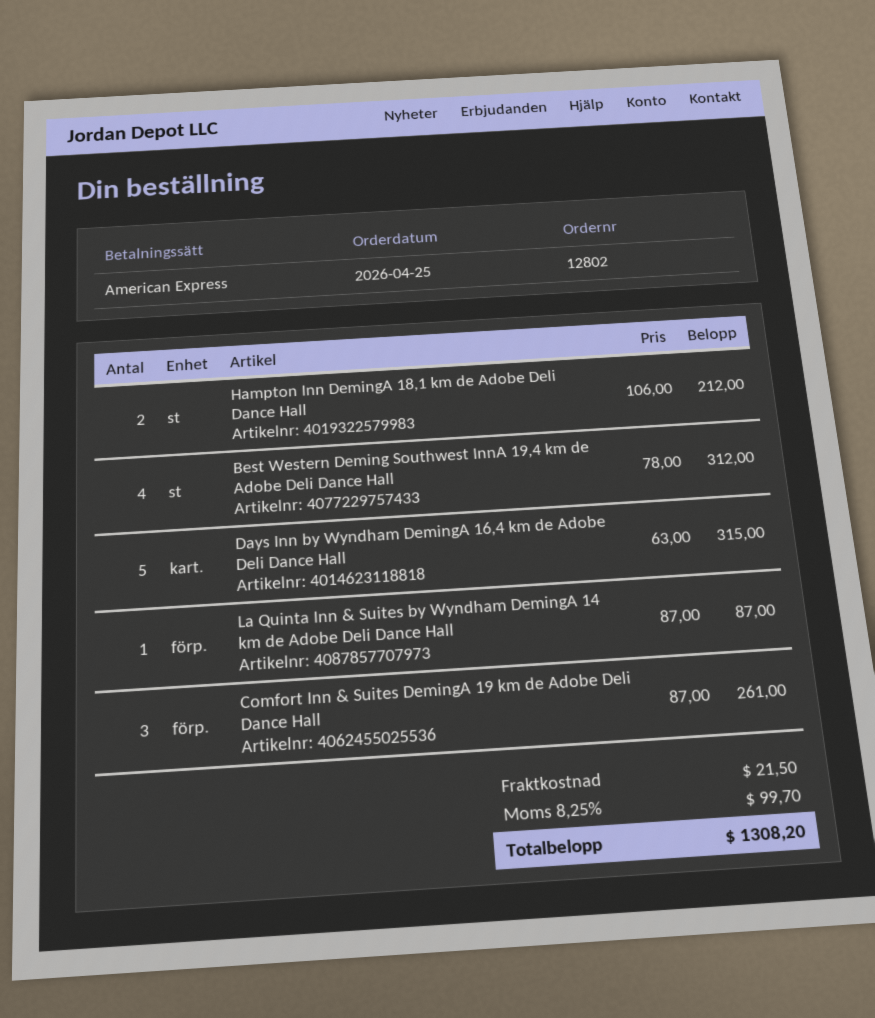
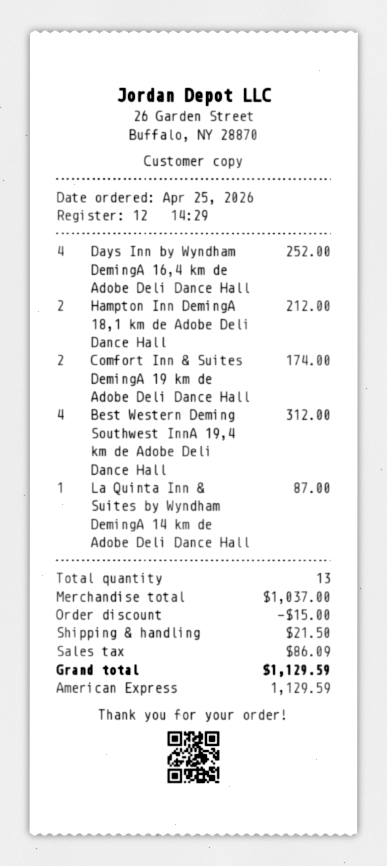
Days Inn by Wyndham DemingA 16,4 km de Adobe Deli Dance Hall: 5 for 315.00 -> 4 for 252.00
Comfort Inn & Suites DemingA 19 km de Adobe Deli Dance Hall: 3 for 261.00 -> 2 for 174.00
discount: none -> 15.00
tax: 99.70 -> 86.09
total: 1308.20 -> 1129.59

